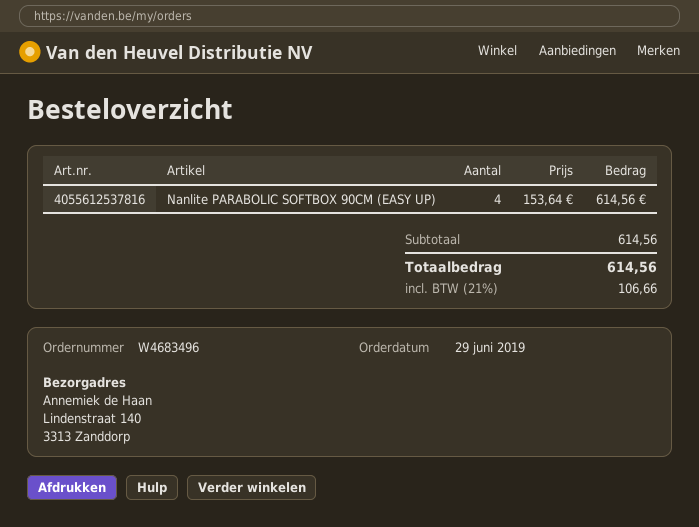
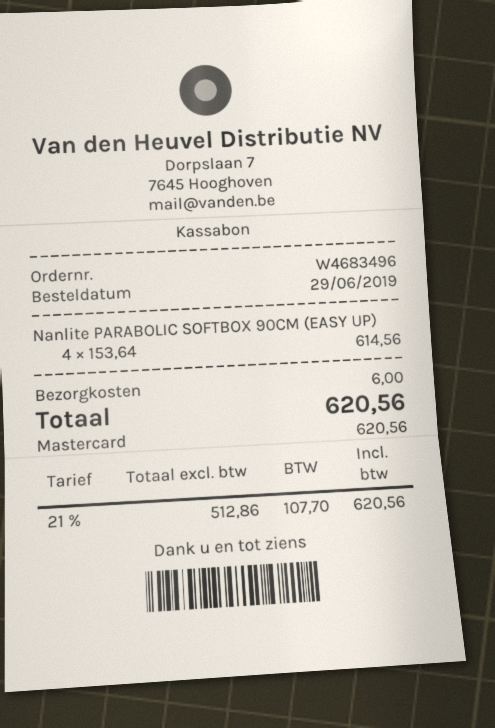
shipping: none -> 6.00
tax: 21% = 106.66 -> 21% = 107.70
total: 614.56 -> 620.56

